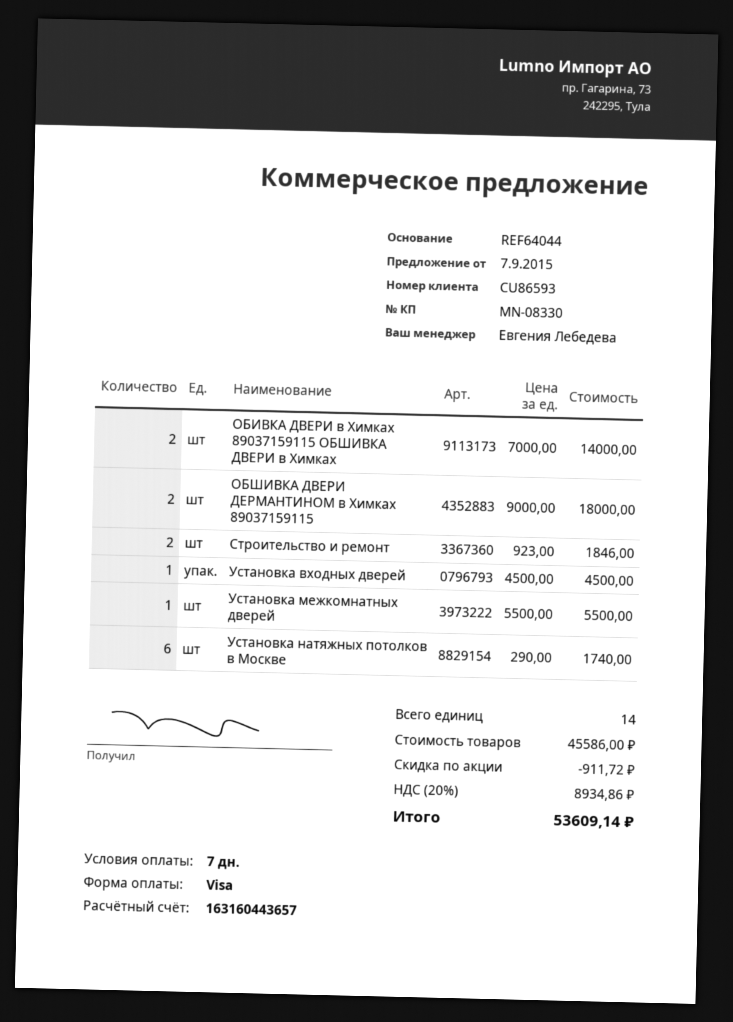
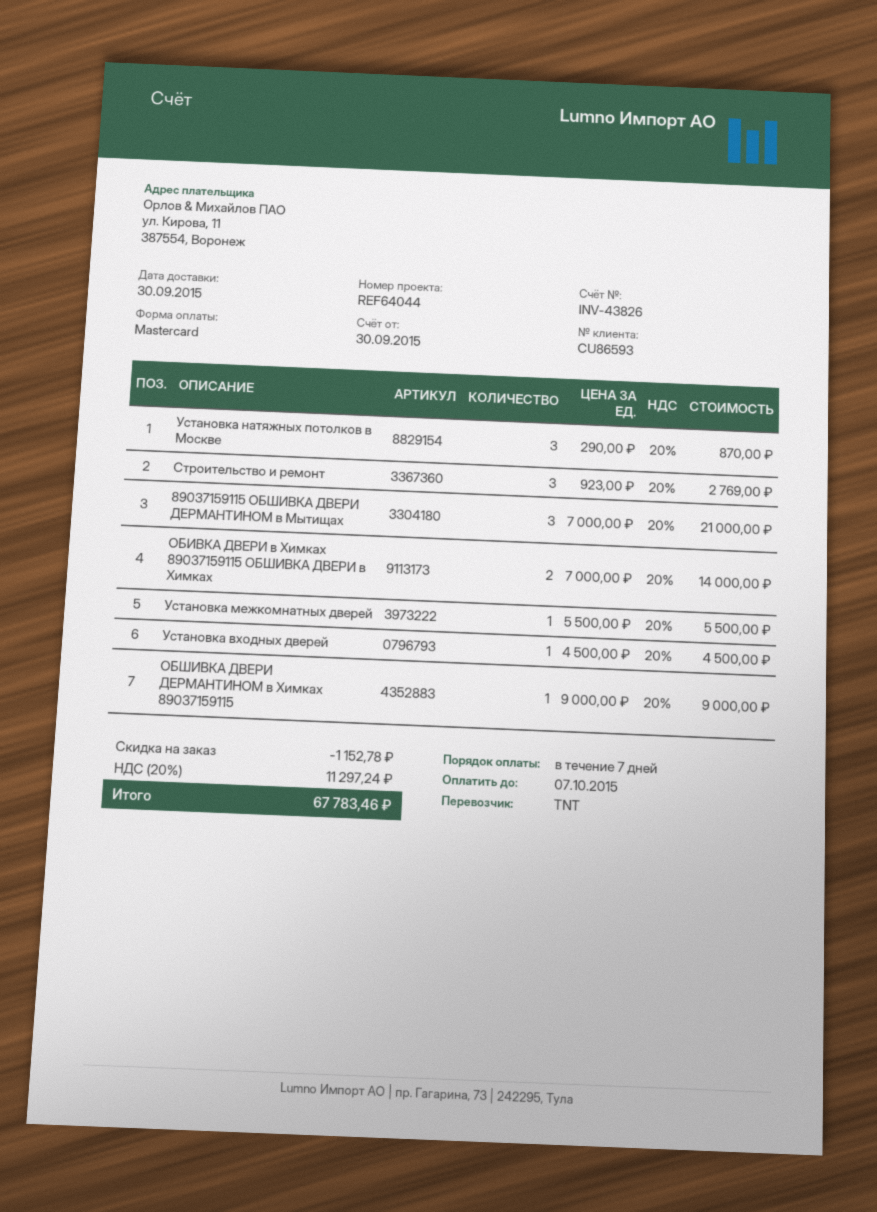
payment method: Visa -> Mastercard
ОБШИВКА ДВЕРИ ДЕРМАНТИНОМ в Химках 89037159115: 2 x 9000.00 = 18000.00 -> 1 x 9000.00 = 9000.00
Строительство и ремонт: 2 x 923.00 = 1846.00 -> 3 x 923.00 = 2769.00
Установка натяжных потолков в Москве: 6 x 290.00 = 1740.00 -> 3 x 290.00 = 870.00
89037159115 ОБШИВКА ДВЕРИ ДЕРМАНТИНОМ в Мытищах: none -> 3 x 7000.00 = 21000.00
discount: 911.72 -> 1152.78
tax: 20% = 8934.86 -> 20% = 11297.24
total: 53609.14 -> 67783.46

